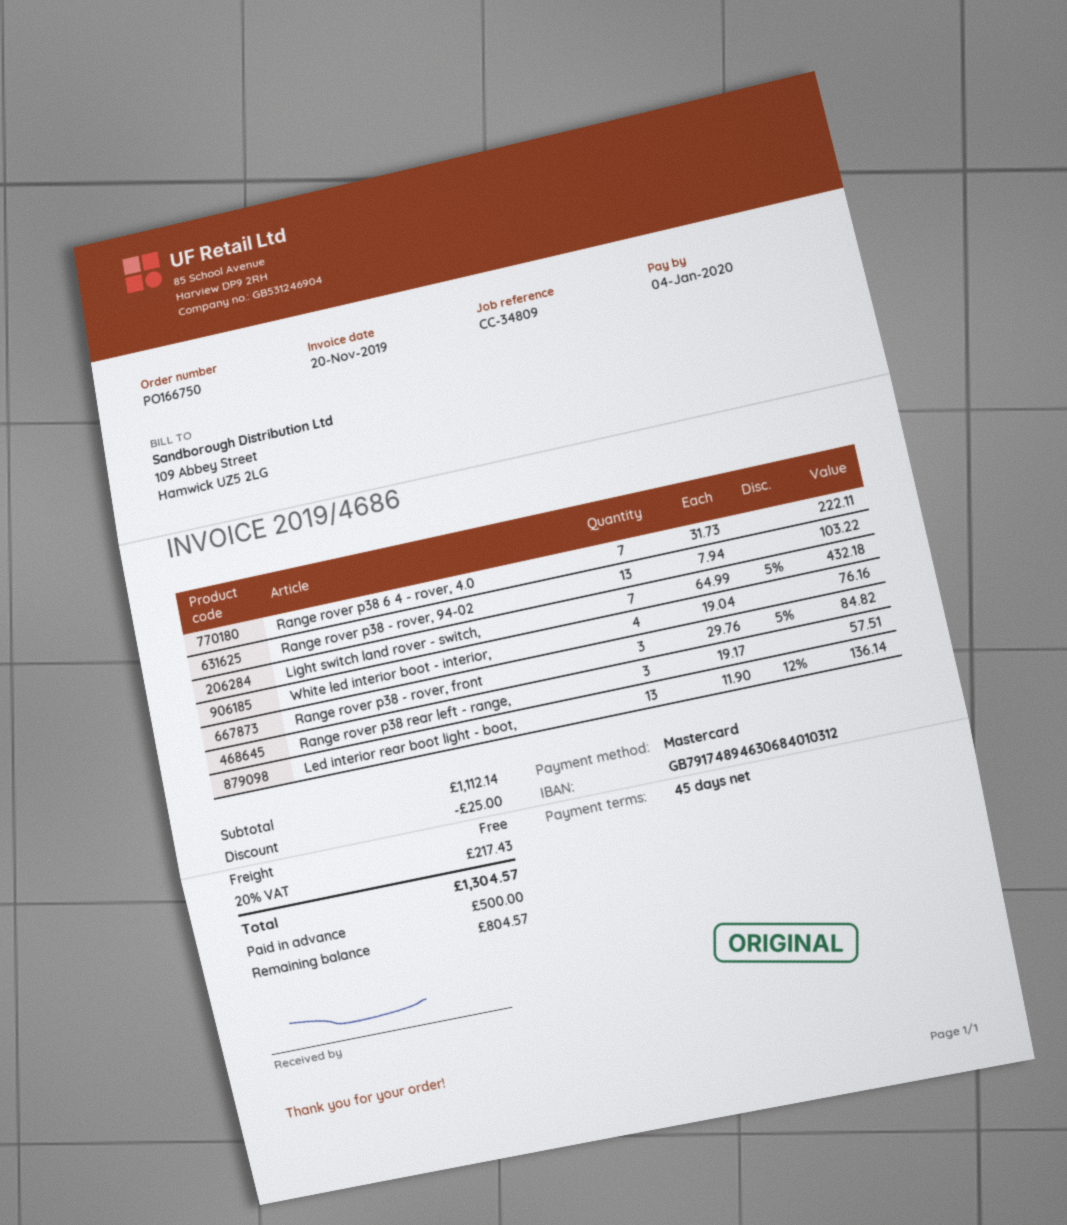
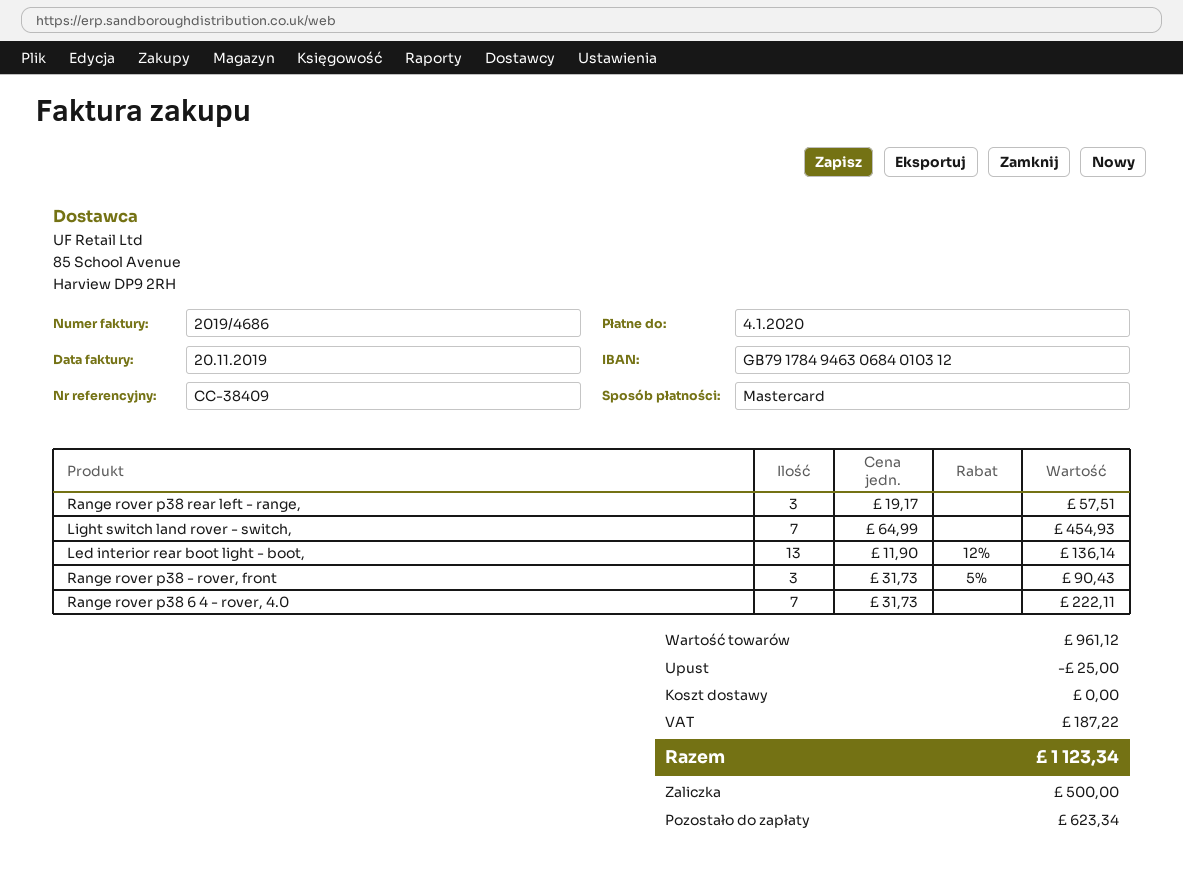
reference: CC-34809 -> CC-38409
bank account: GB79174894630684010312 -> GB79178494630684010312
Range rover p38 - rover, 94-02: 13 x 7.94 = 103.22 -> none
Light switch land rover - switch,: 7 x 64.99 - 5% = 432.18 -> 7 x 64.99 = 454.93
White led interior boot - interior,: 4 x 19.04 = 76.16 -> none
Range rover p38 - rover, front: 3 x 29.76 - 5% = 84.82 -> 3 x 31.73 - 5% = 90.43
subtotal: 1112.14 -> 961.12
tax: 217.43 -> 187.22
total: 1304.57 -> 1123.34
balance: 804.57 -> 623.34

